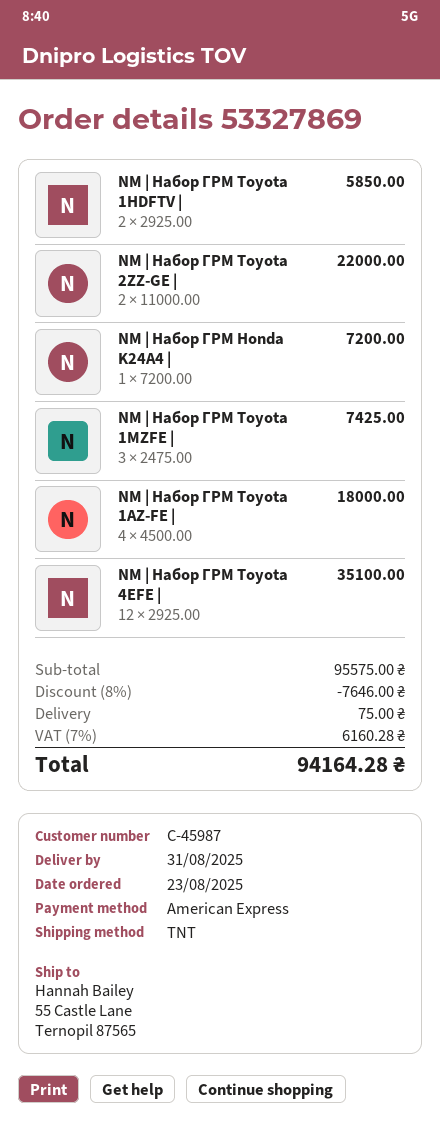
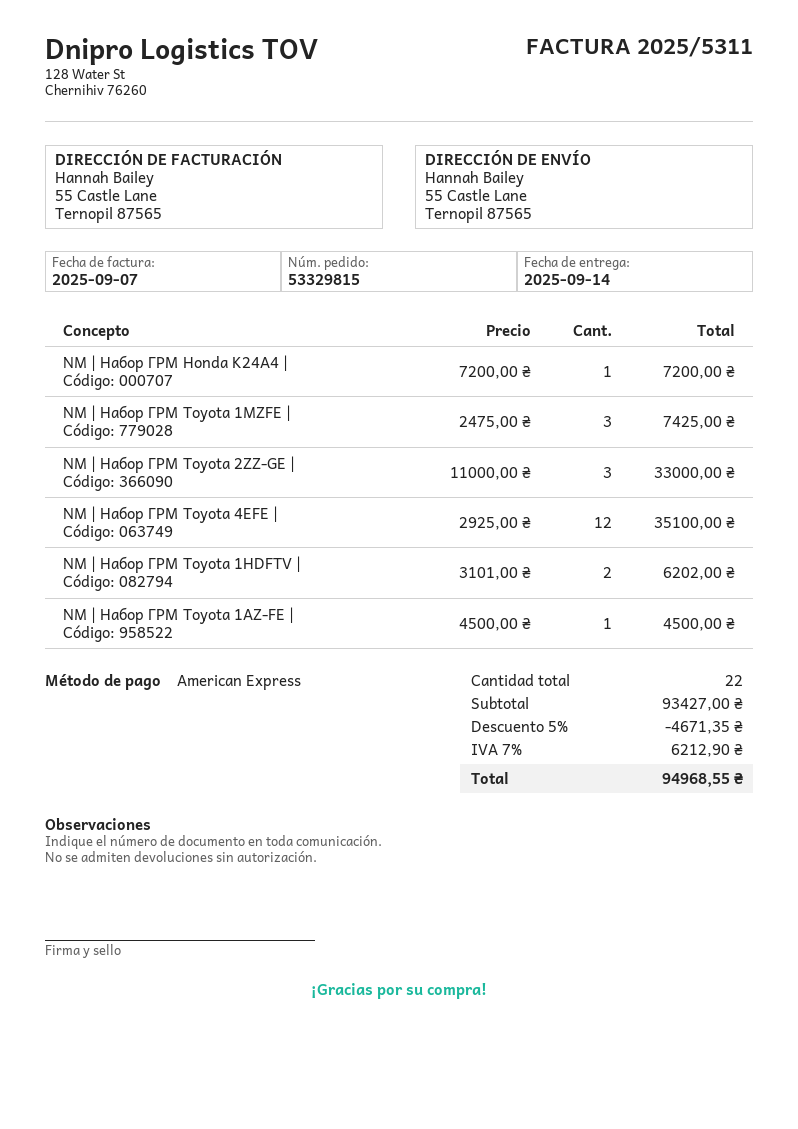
order number: 53327869 -> 53329815
delivery date: 2025-08-31 -> 2025-09-14
NM | Набор ГРМ Toyota 1HDFTV |: 2 x 2925.00 = 5850.00 -> 2 x 3101.00 = 6202.00
NM | Набор ГРМ Toyota 2ZZ-GE |: 2 x 11000.00 = 22000.00 -> 3 x 11000.00 = 33000.00
NM | Набор ГРМ Toyota 1AZ-FE |: 4 x 4500.00 = 18000.00 -> 1 x 4500.00 = 4500.00
subtotal: 95575.00 -> 93427.00
discount: 8% = 7646.00 -> 5% = 4671.35
shipping: 75.00 -> none
tax: 7% = 6160.28 -> 7% = 6212.90
total: 94164.28 -> 94968.55

